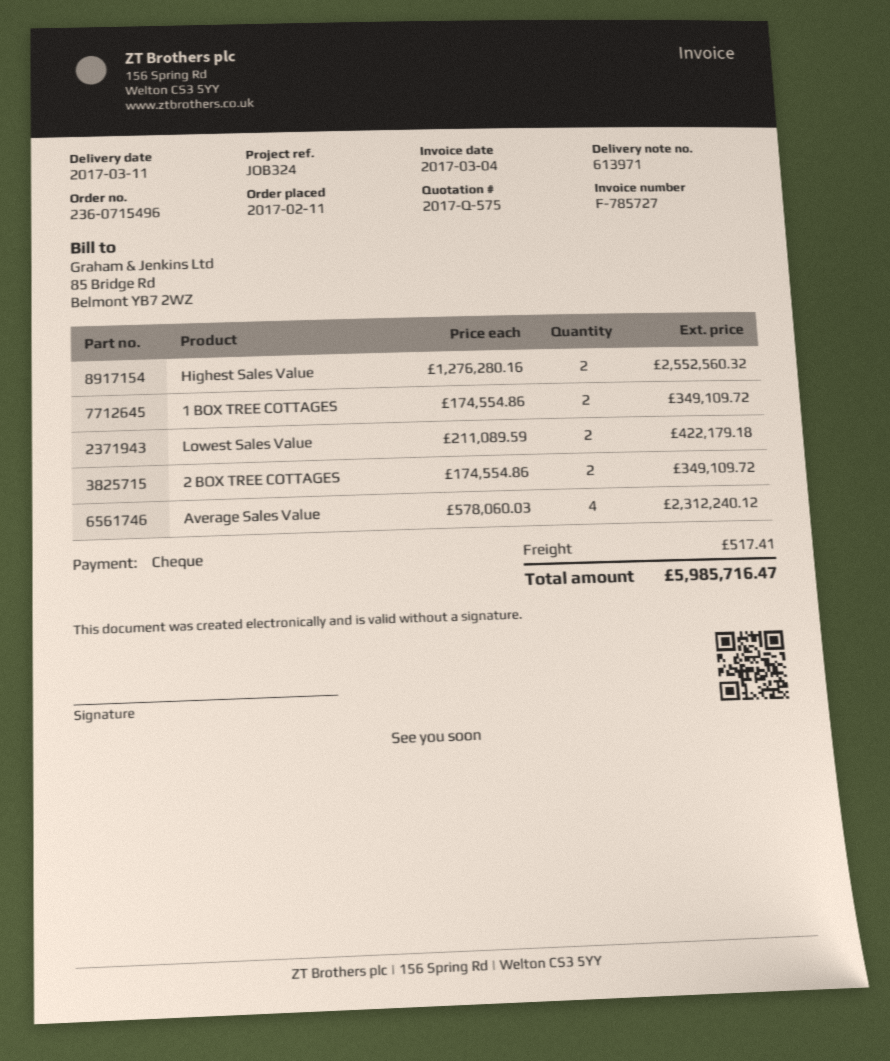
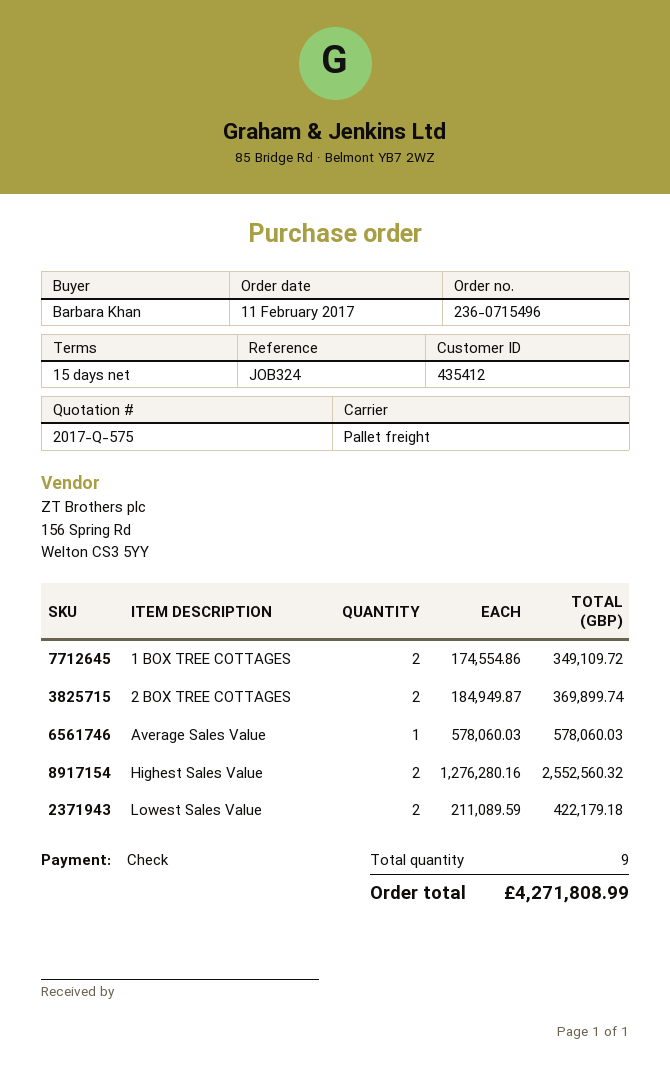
2 BOX TREE COTTAGES: 2 x 174554.86 = 349109.72 -> 2 x 184949.87 = 369899.74
Average Sales Value: 4 x 578060.03 = 2312240.12 -> 1 x 578060.03 = 578060.03
shipping: 517.41 -> none
total: 5985716.47 -> 4271808.99

